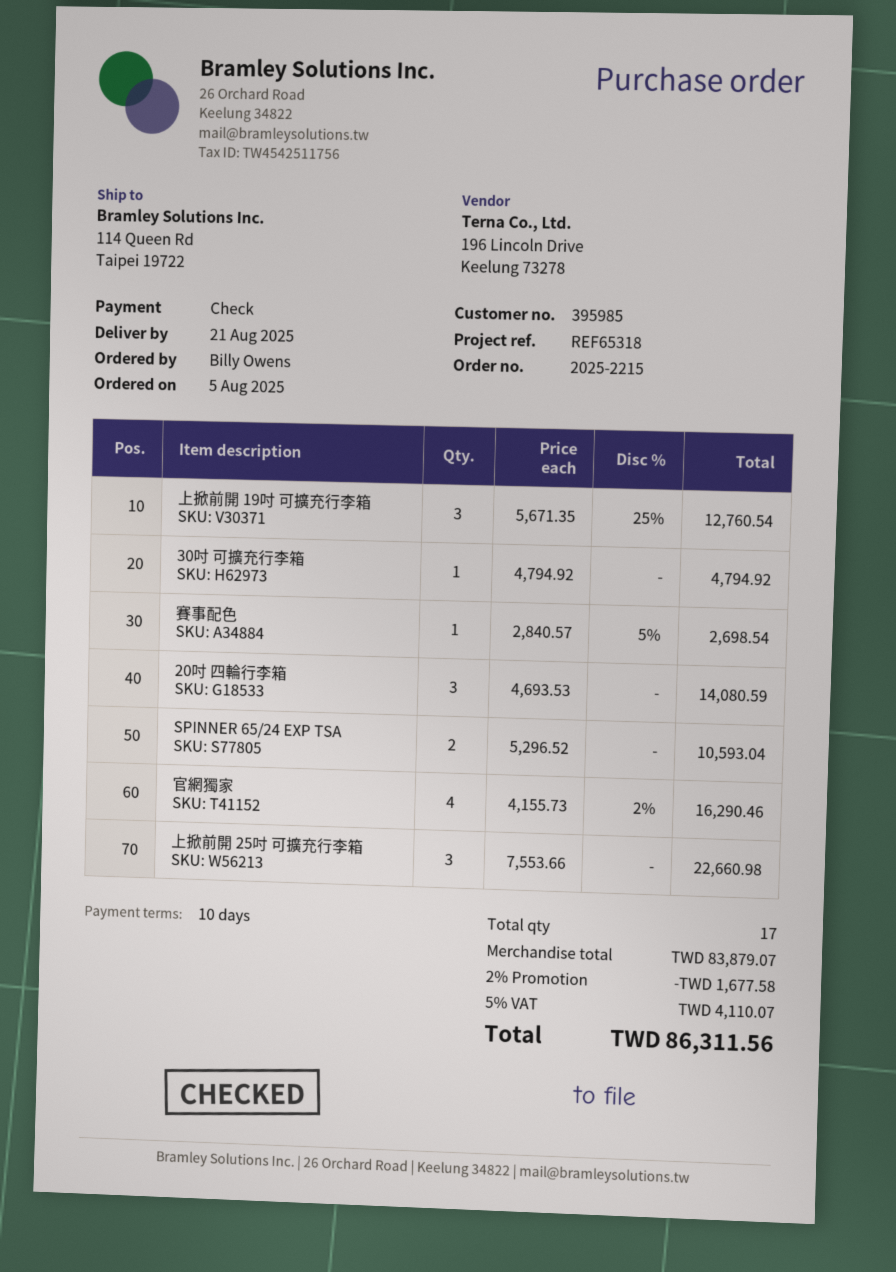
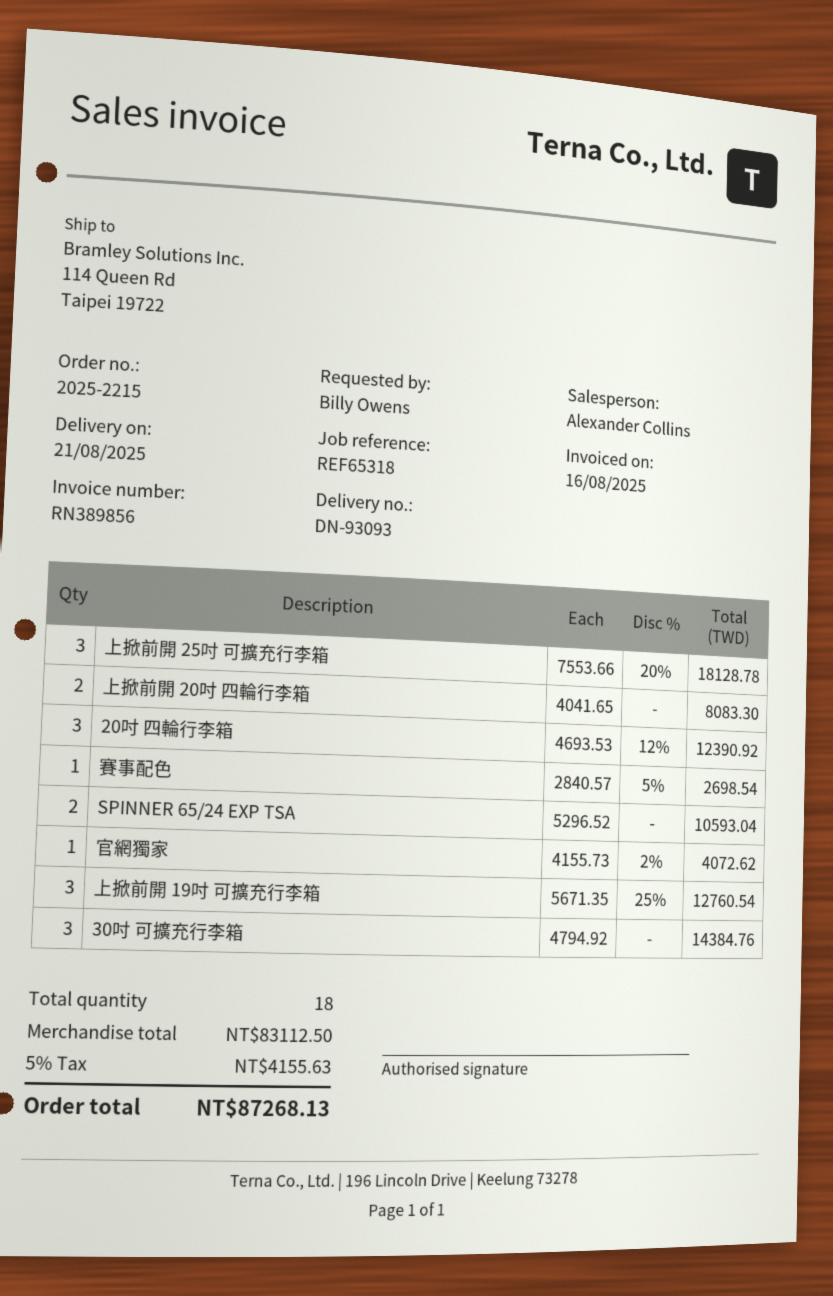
30吋 可擴充行李箱: 1 x 4794.92 = 4794.92 -> 3 x 4794.92 = 14384.76
20吋 四輪行李箱: 3 x 4693.53 = 14080.59 -> 3 x 4693.53 - 12% = 12390.92
官網獨家: 4 x 4155.73 - 2% = 16290.46 -> 1 x 4155.73 - 2% = 4072.62
上掀前開 25吋 可擴充行李箱: 3 x 7553.66 = 22660.98 -> 3 x 7553.66 - 20% = 18128.78
上掀前開 20吋 四輪行李箱: none -> 2 x 4041.65 = 8083.30
total quantity: 17 -> 18
subtotal: 83879.07 -> 83112.50
discount: 2% = 1677.58 -> none
tax: 5% = 4110.07 -> 5% = 4155.63
total: 86311.56 -> 87268.13

